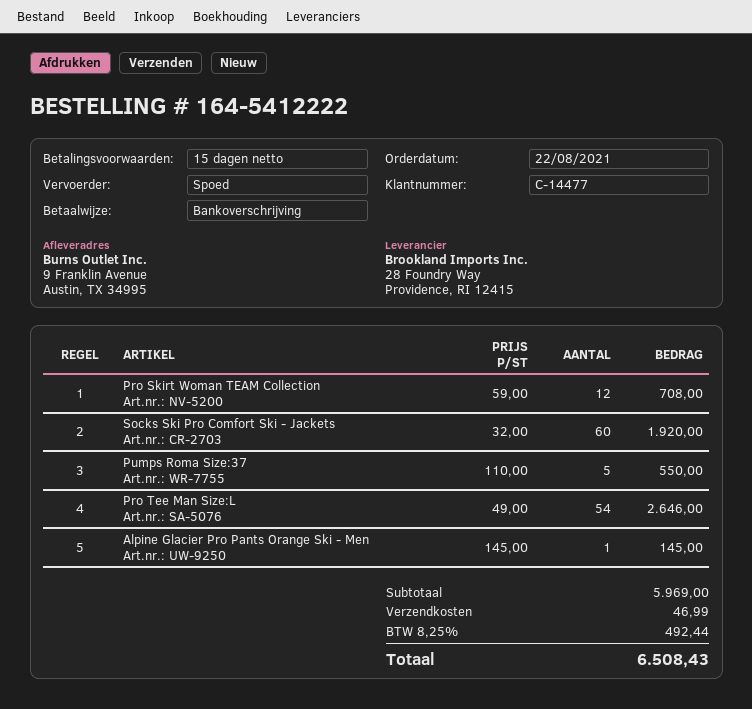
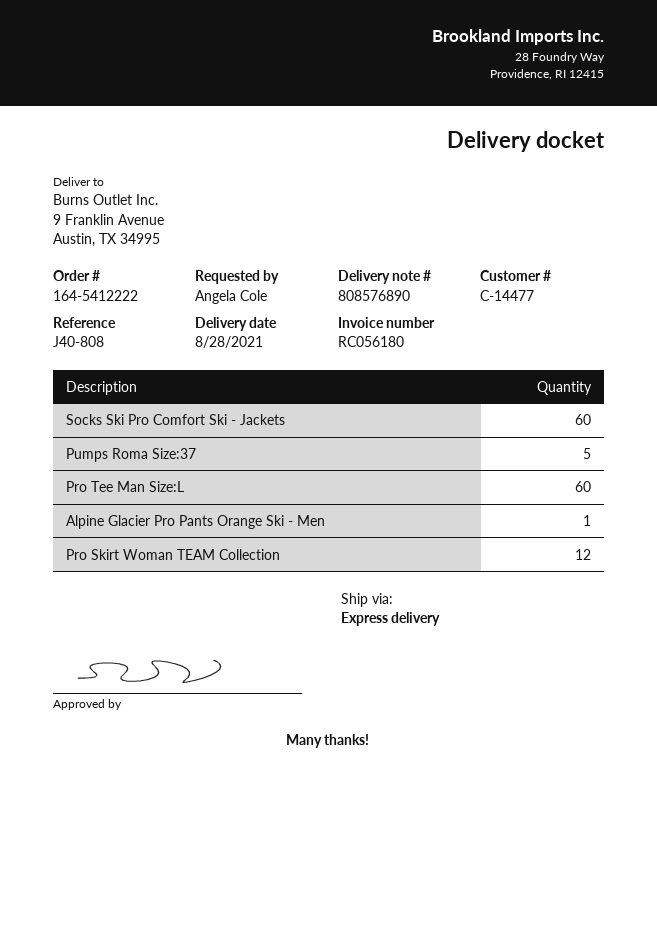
Pro Tee Man Size:L: 54 -> 60

